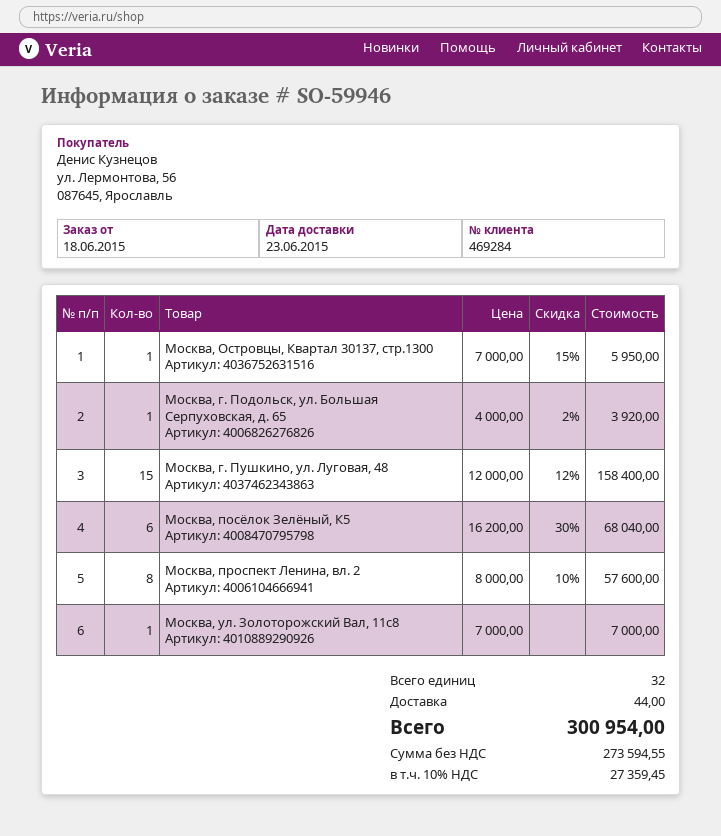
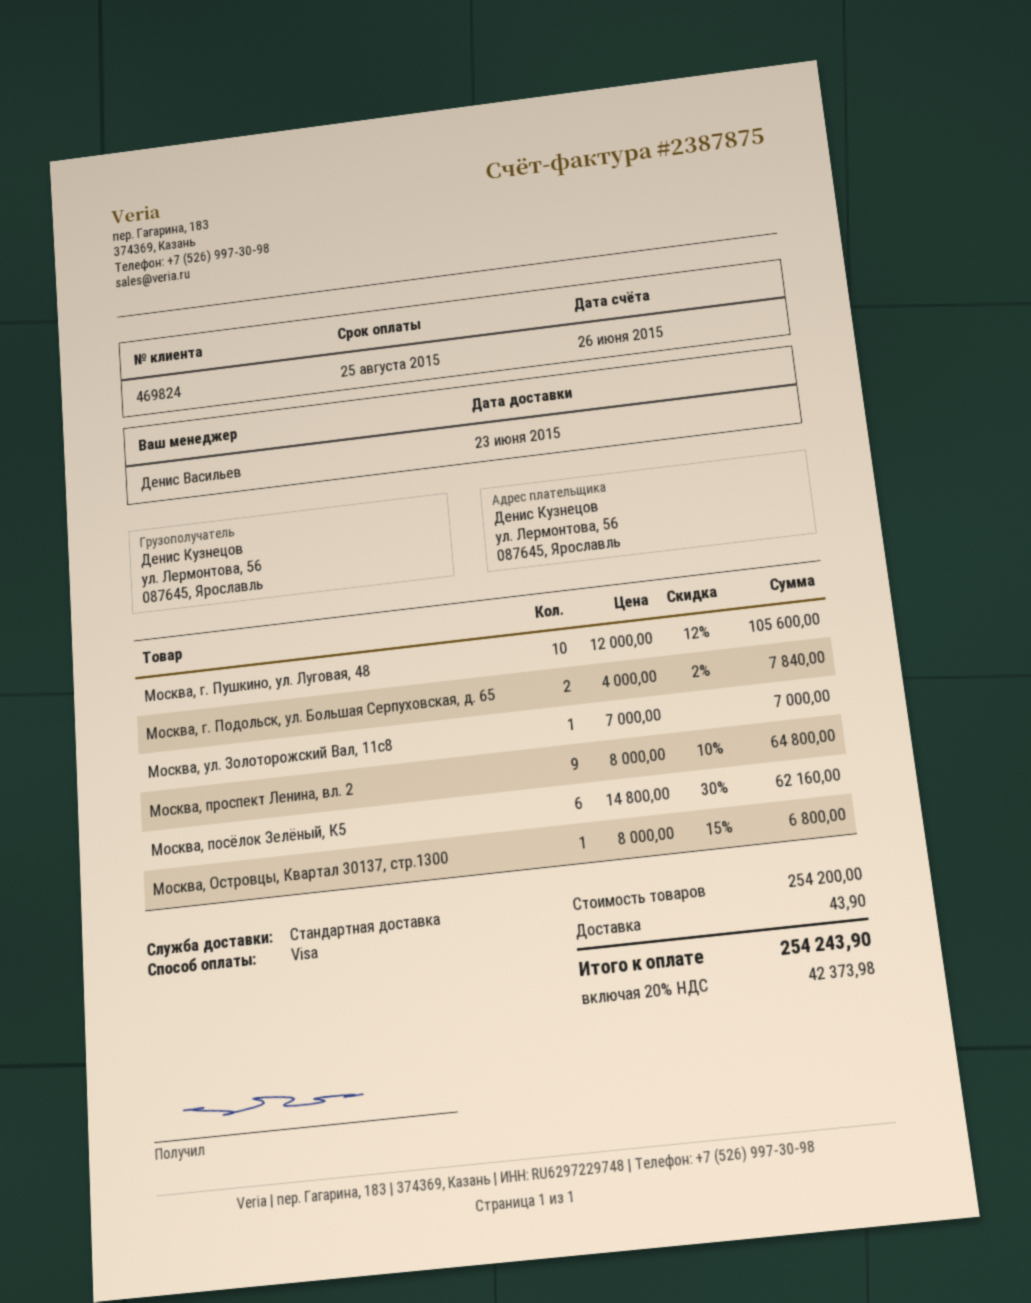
customer number: 469284 -> 469824
Москва, Островцы, Квартал 30137, стр.1300: 1 x 7000.00 - 15% = 5950.00 -> 1 x 8000.00 - 15% = 6800.00
Москва, г. Подольск, ул. Большая Серпуховская, д. 65: 1 x 4000.00 - 2% = 3920.00 -> 2 x 4000.00 - 2% = 7840.00
Москва, г. Пушкино, ул. Луговая, 48: 15 x 12000.00 - 12% = 158400.00 -> 10 x 12000.00 - 12% = 105600.00
Москва, посёлок Зелёный, К5: 6 x 16200.00 - 30% = 68040.00 -> 6 x 14800.00 - 30% = 62160.00
Москва, проспект Ленина, вл. 2: 8 x 8000.00 - 10% = 57600.00 -> 9 x 8000.00 - 10% = 64800.00
shipping: 44.00 -> 43.90
tax: 10% = 27359.45 -> 20% = 42373.98
total: 300954.00 -> 254243.90

